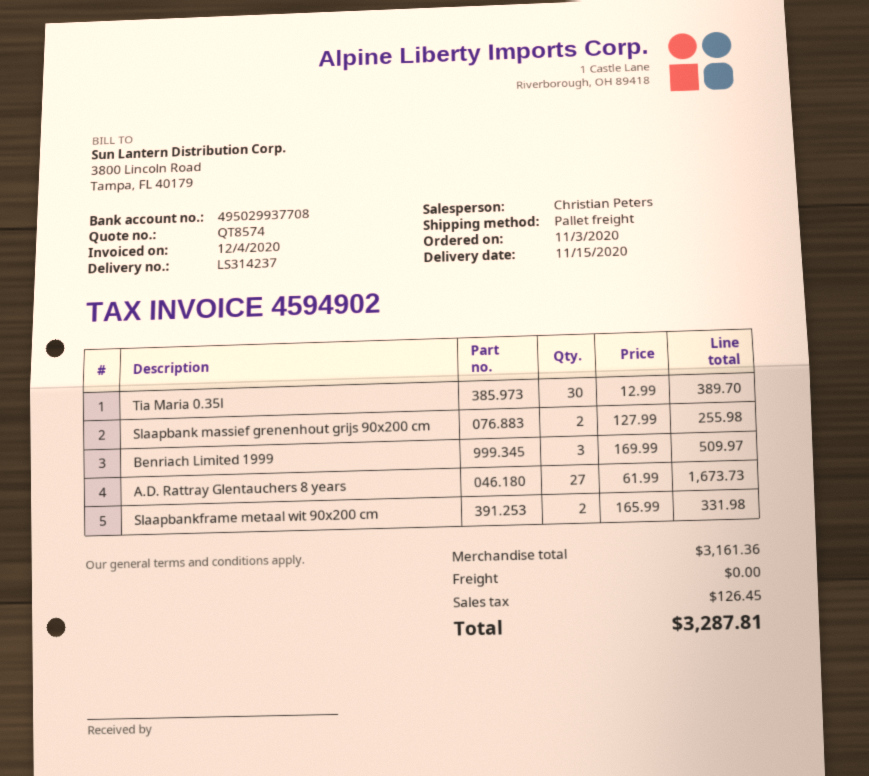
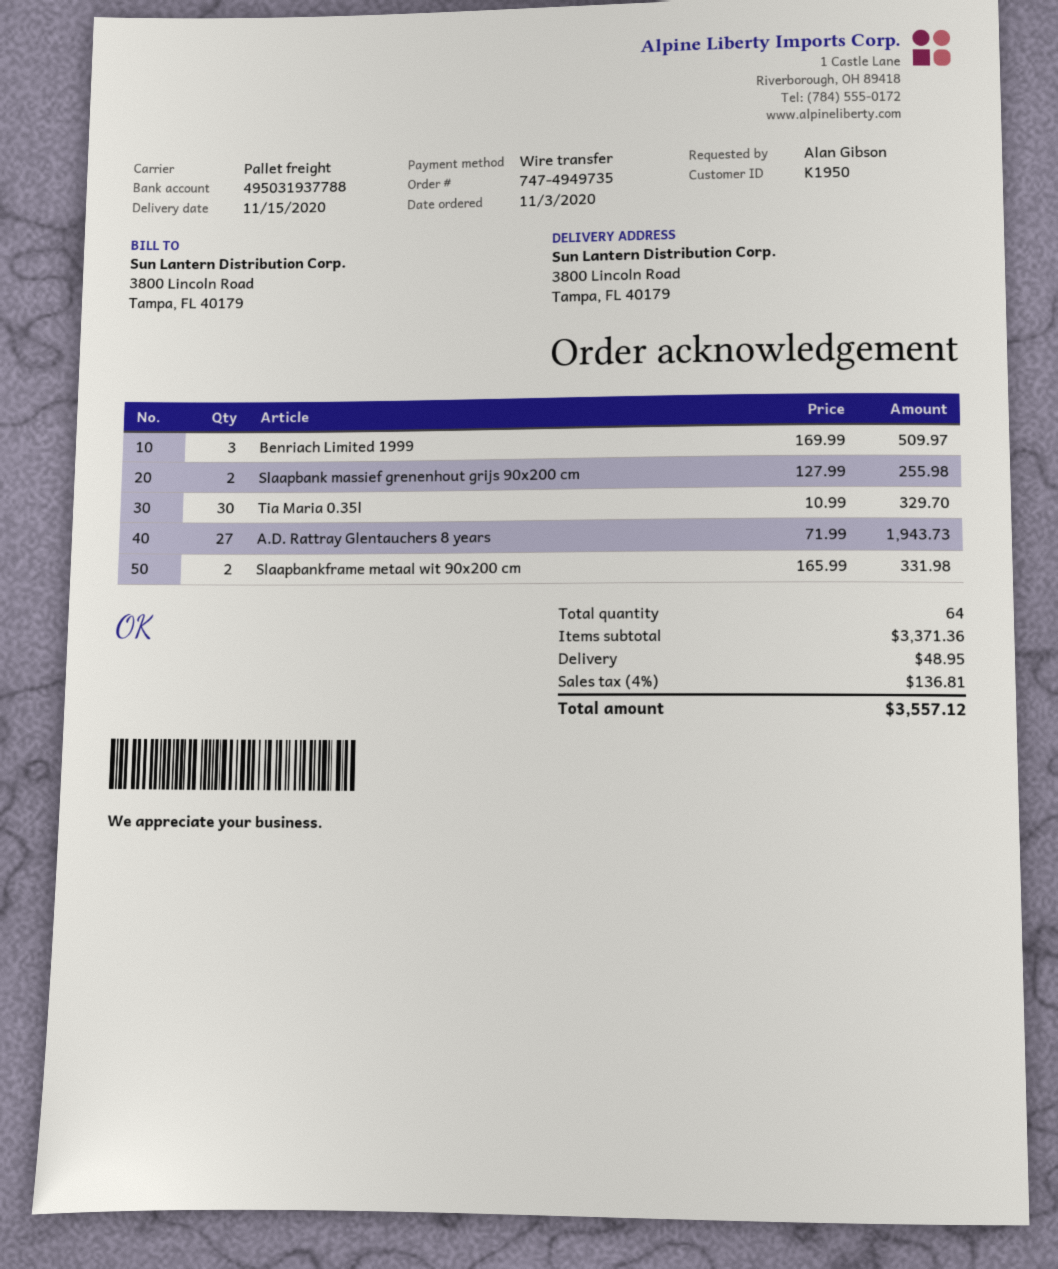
bank account: 495029937708 -> 495031937788
Tia Maria 0.35l: 30 x 12.99 = 389.70 -> 30 x 10.99 = 329.70
A.D. Rattray Glentauchers 8 years: 27 x 61.99 = 1673.73 -> 27 x 71.99 = 1943.73
subtotal: 3161.36 -> 3371.36
shipping: 0.00 -> 48.95
tax: 126.45 -> 136.81
total: 3287.81 -> 3557.12

